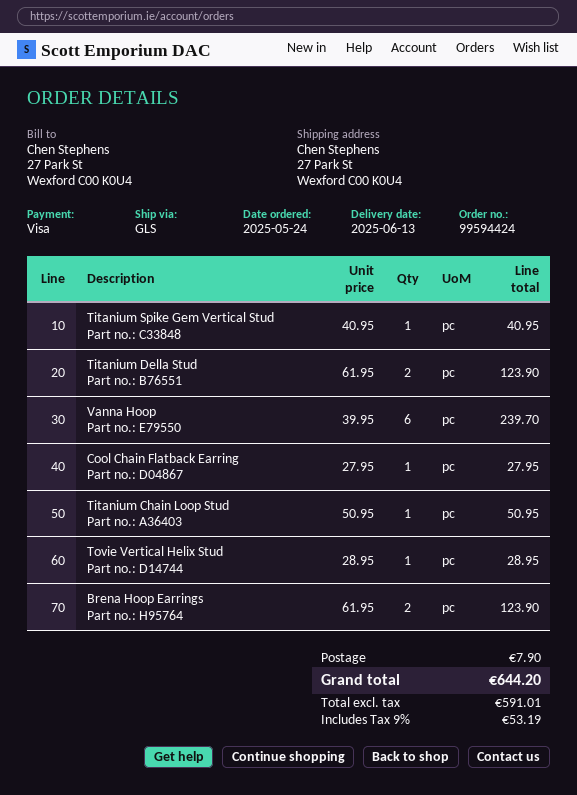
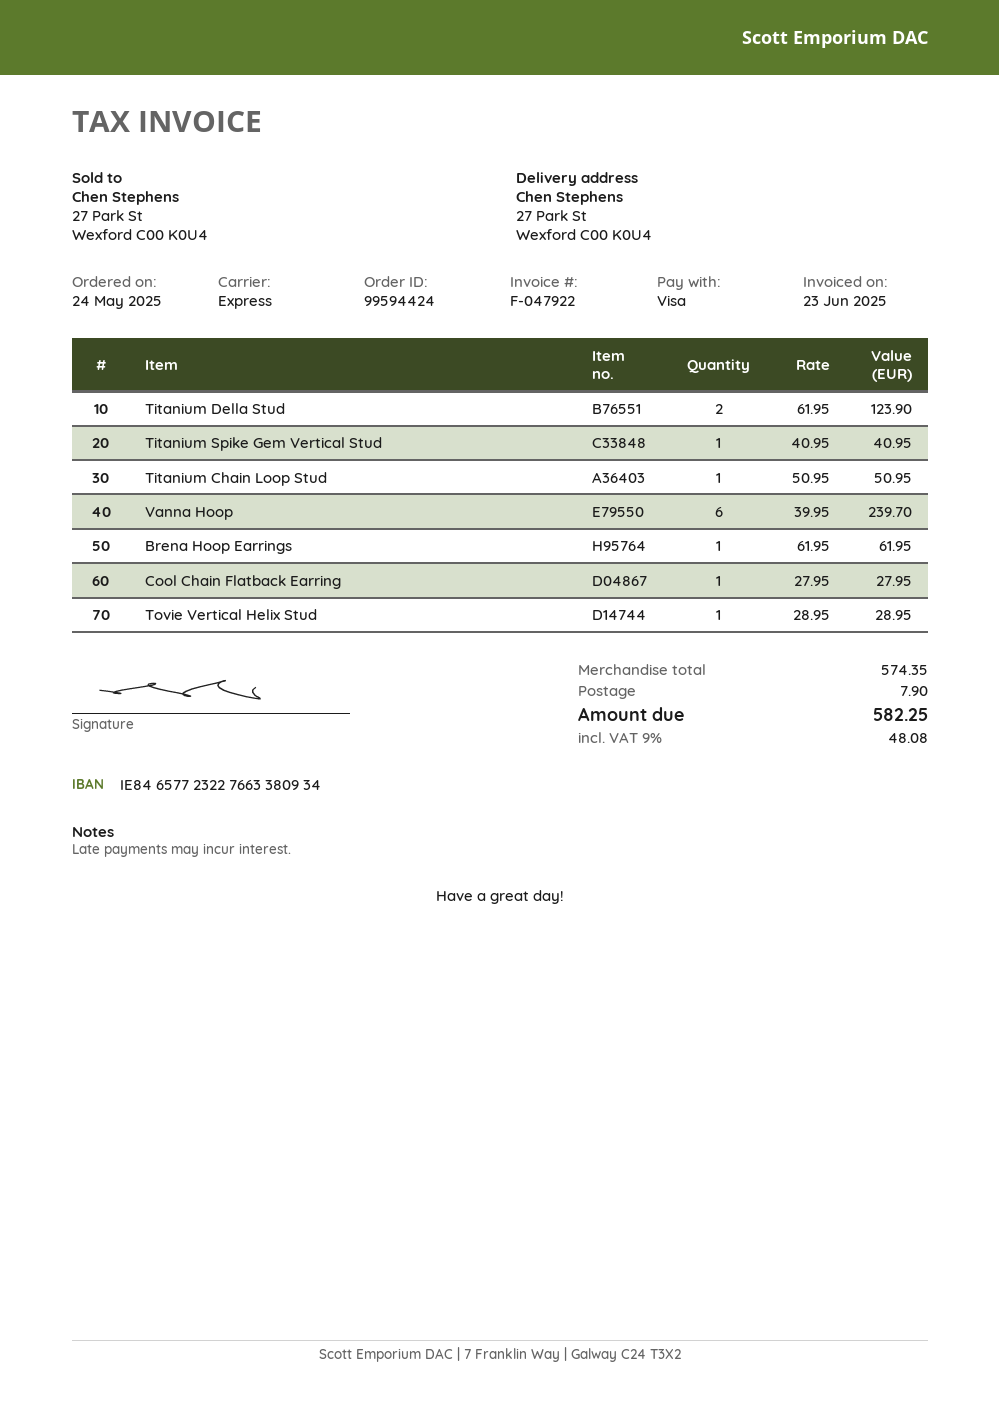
shipping method: GLS -> express
Brena Hoop Earrings: 2 x 61.95 = 123.90 -> 1 x 61.95 = 61.95
tax: 9% = 53.19 -> 9% = 48.08
total: 644.20 -> 582.25

